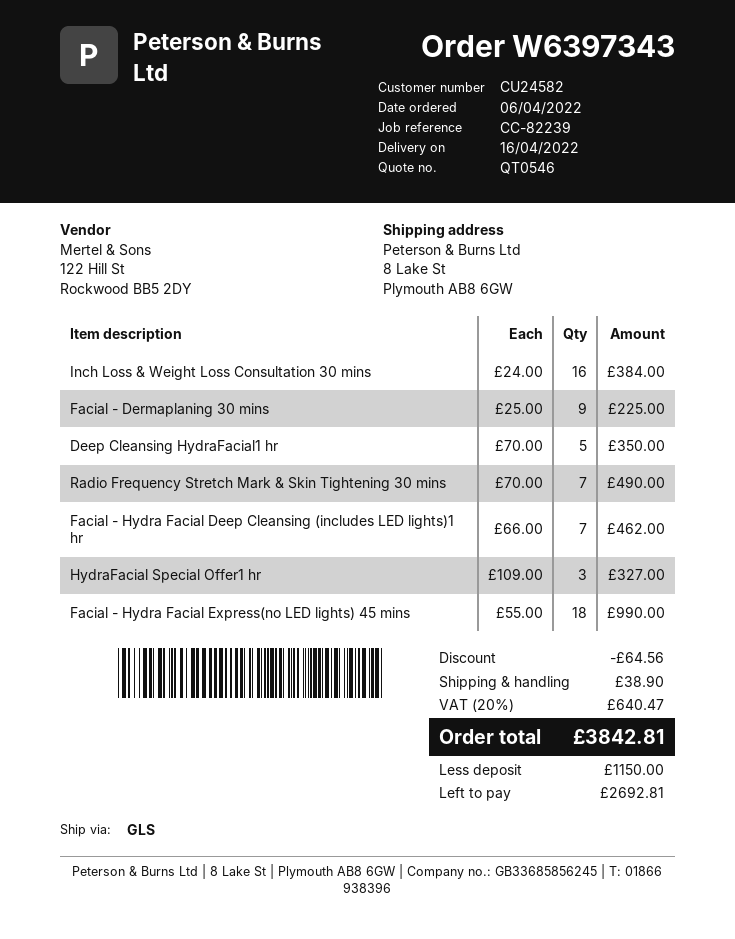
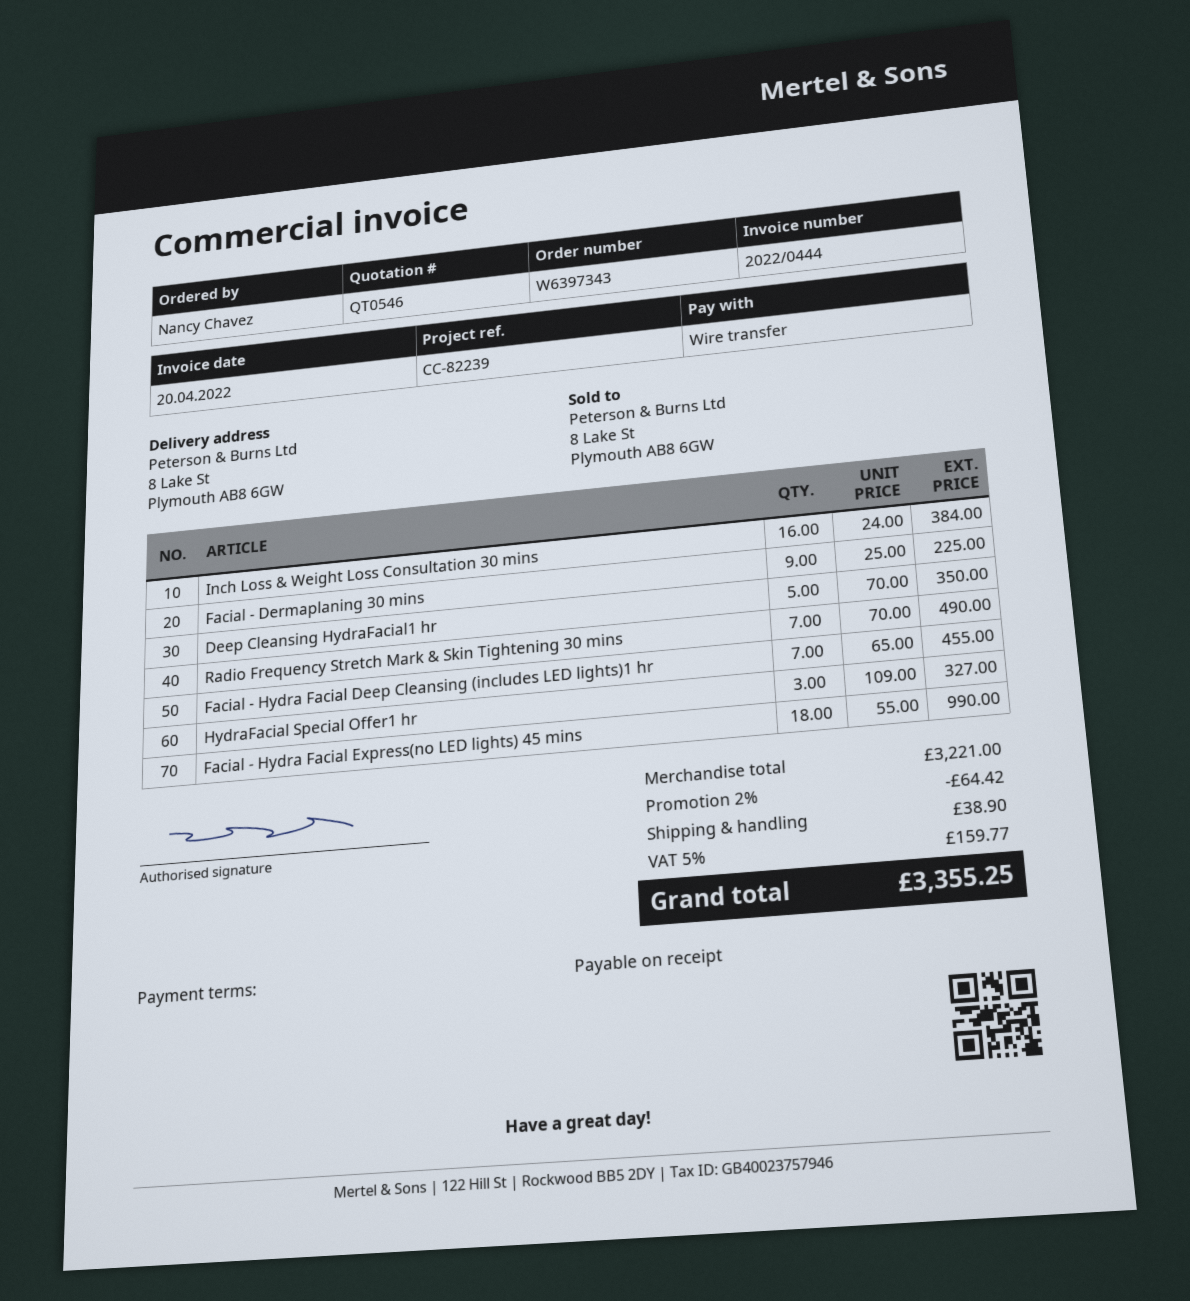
Facial - Hydra Facial Deep Cleansing (includes LED lights)1 hr: 7 x 66.00 = 462.00 -> 7 x 65.00 = 455.00
discount: 64.56 -> 64.42
tax: 20% = 640.47 -> 5% = 159.77
total: 3842.81 -> 3355.25

